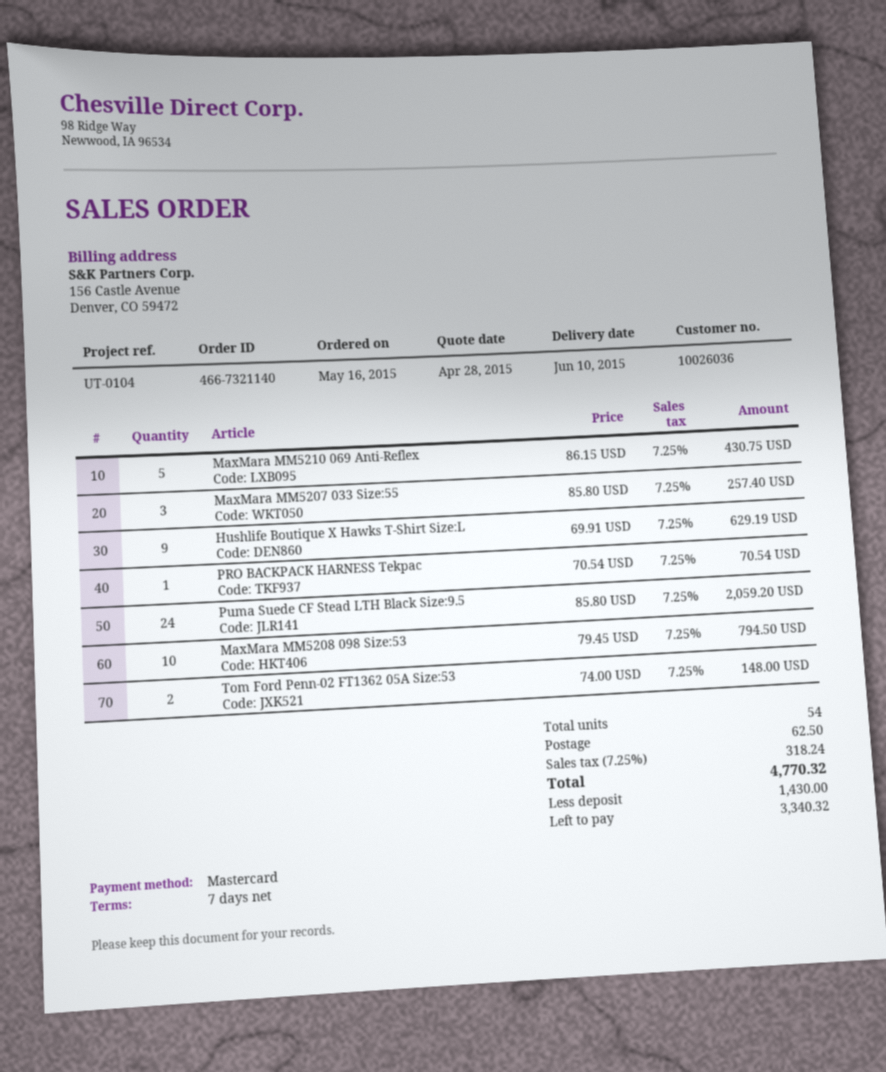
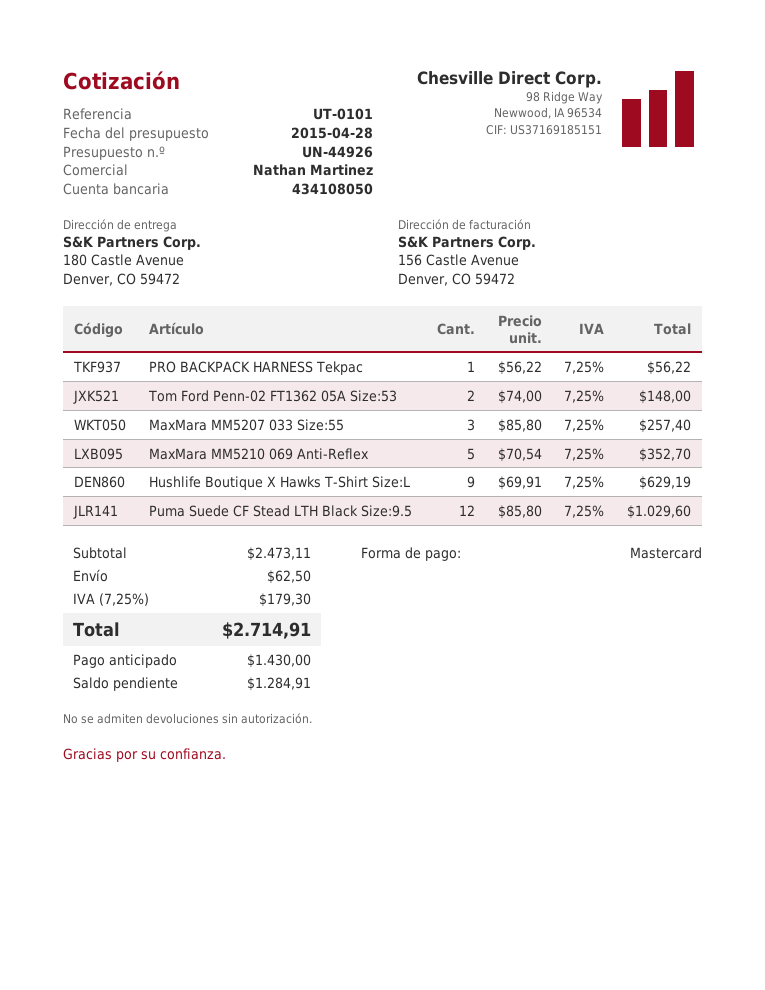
reference: UT-0104 -> UT-0101
MaxMara MM5210 069 Anti-Reflex: 5 x 86.15 = 430.75 -> 5 x 70.54 = 352.70
PRO BACKPACK HARNESS Tekpac: 1 x 70.54 = 70.54 -> 1 x 56.22 = 56.22
Puma Suede CF Stead LTH Black Size:9.5: 24 x 85.80 = 2059.20 -> 12 x 85.80 = 1029.60
MaxMara MM5208 098 Size:53: 10 x 79.45 = 794.50 -> none
tax: 7.25% = 318.24 -> 7.25% = 179.30
total: 4770.32 -> 2714.91
balance: 3340.32 -> 1284.91

